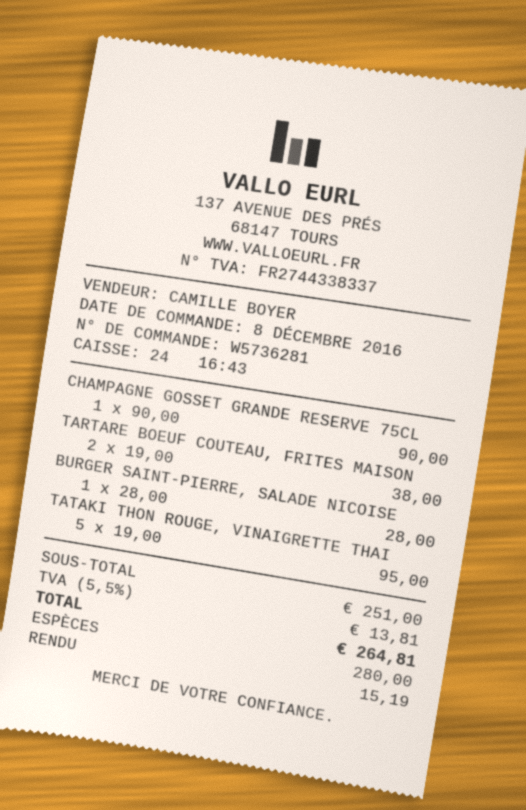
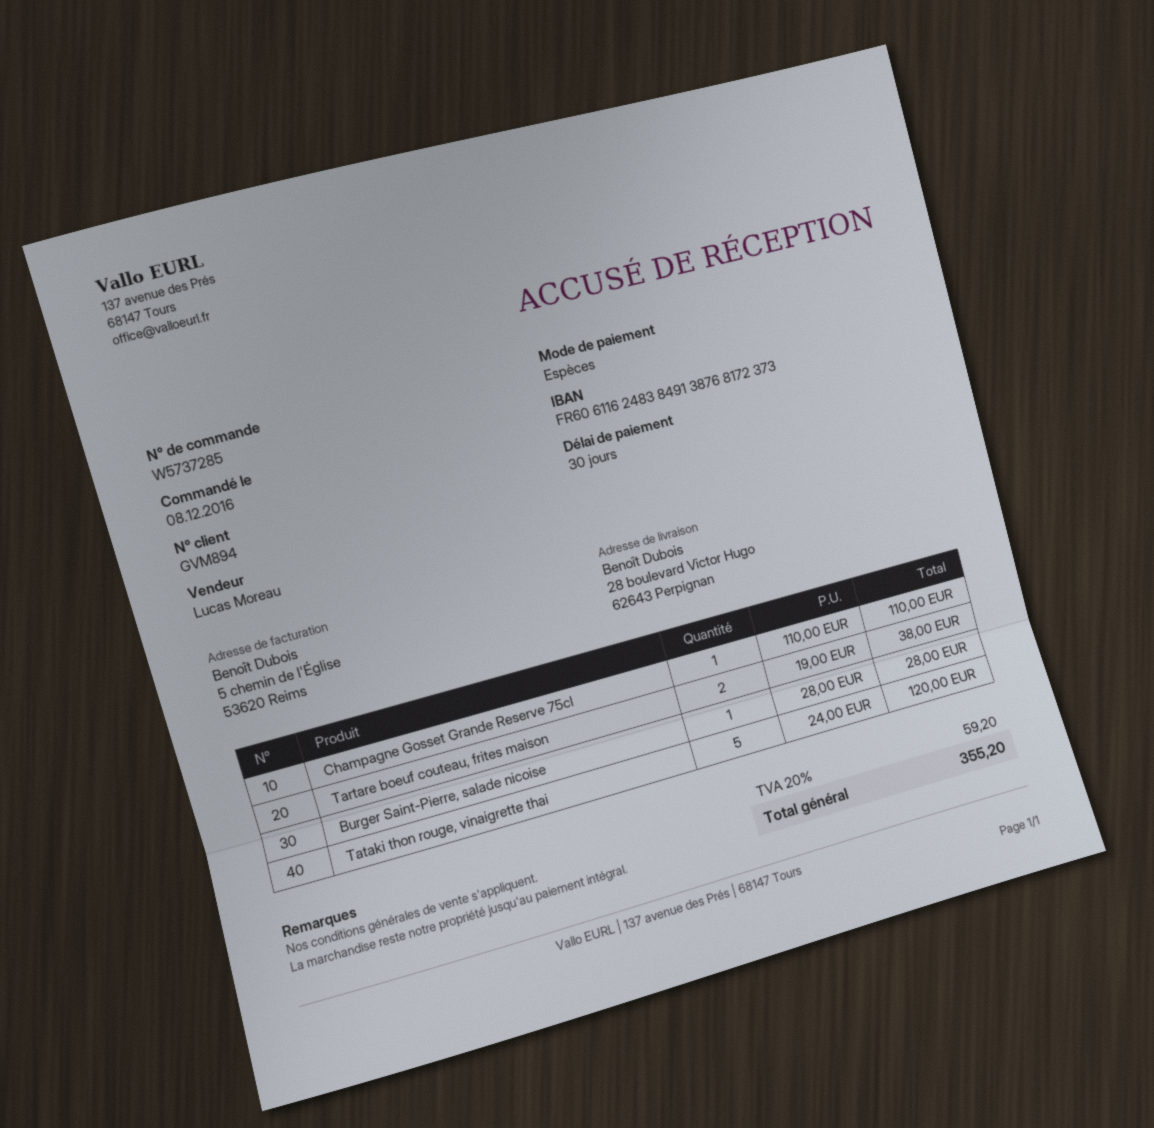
order number: W5736281 -> W5737285
sales rep: CAMILLE BOYER -> Lucas Moreau
CHAMPAGNE GOSSET GRANDE RESERVE 75CL: 1 x 90.00 = 90.00 -> 1 x 110.00 = 110.00
TATAKI THON ROUGE, VINAIGRETTE THAI: 5 x 19.00 = 95.00 -> 5 x 24.00 = 120.00
tax: 5.5% = 13.81 -> 20% = 59.20
total: 264.81 -> 355.20

